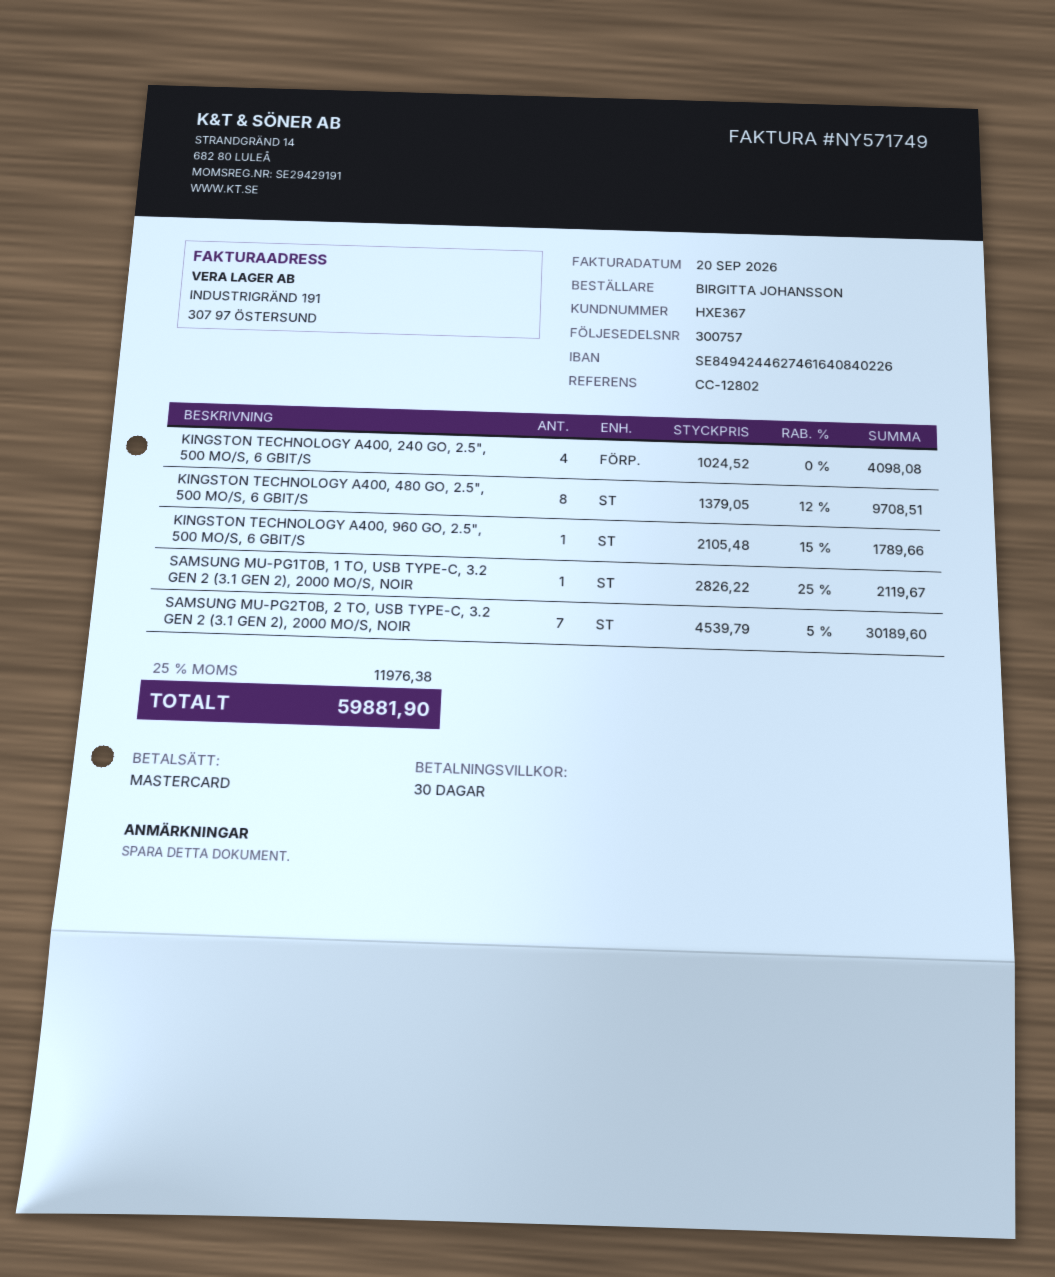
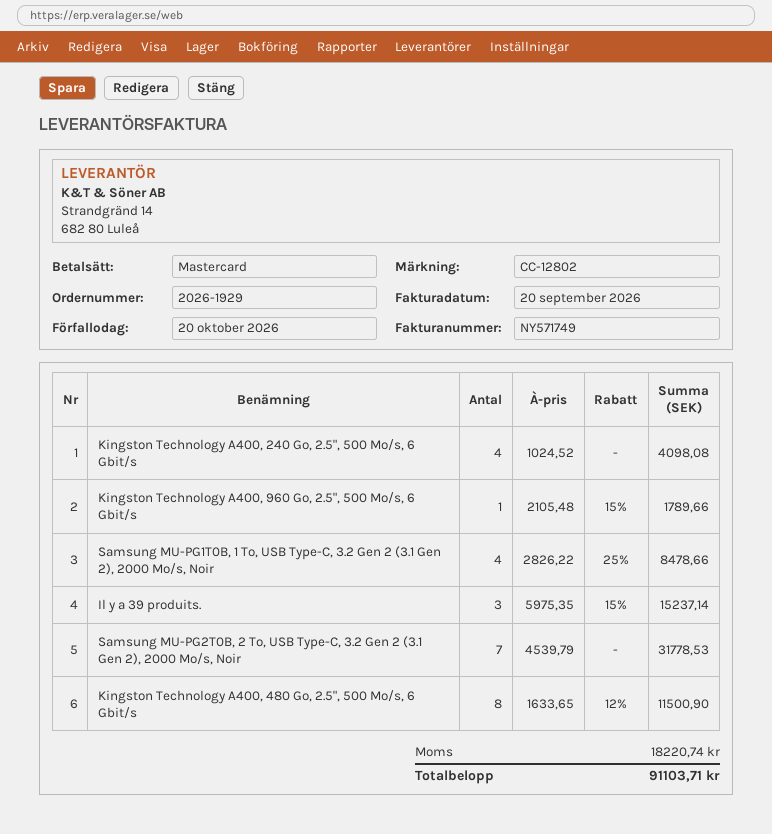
KINGSTON TECHNOLOGY A400, 480 GO, 2.5", 500 MO/S, 6 GBIT/S: 8 x 1379.05 - 12% = 9708.51 -> 8 x 1633.65 - 12% = 11500.90
SAMSUNG MU-PG1T0B, 1 TO, USB TYPE-C, 3.2 GEN 2 (3.1 GEN 2), 2000 MO/S, NOIR: 1 x 2826.22 - 25% = 2119.67 -> 4 x 2826.22 - 25% = 8478.66
SAMSUNG MU-PG2T0B, 2 TO, USB TYPE-C, 3.2 GEN 2 (3.1 GEN 2), 2000 MO/S, NOIR: 7 x 4539.79 - 5% = 30189.60 -> 7 x 4539.79 = 31778.53
Il y a 39 produits.: none -> 3 x 5975.35 - 15% = 15237.14
tax: 11976.38 -> 18220.74
total: 59881.90 -> 91103.71

